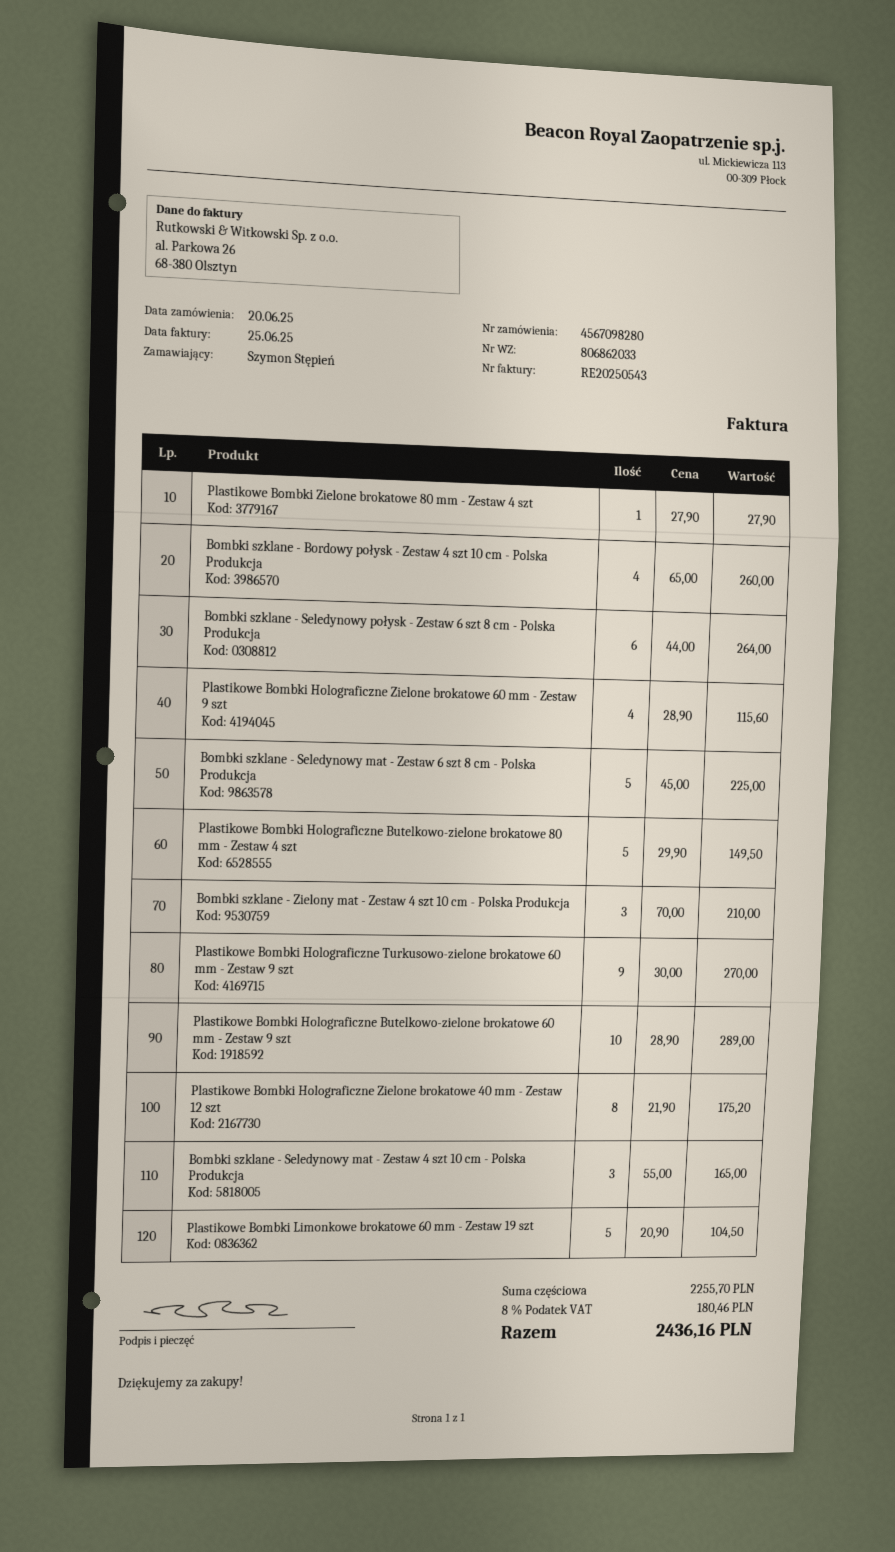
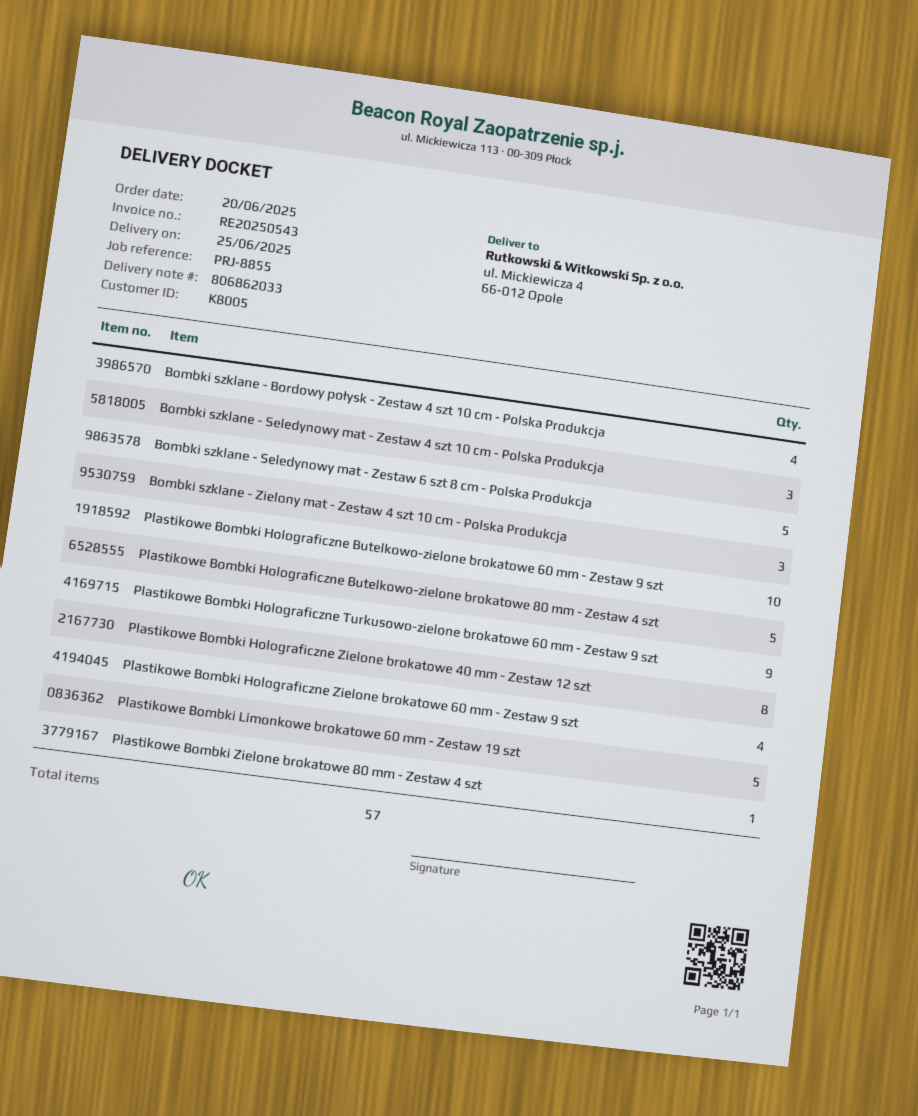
Bombki szklane - Seledynowy połysk - Zestaw 6 szt 8 cm - Polska Produkcja: 6 -> none

